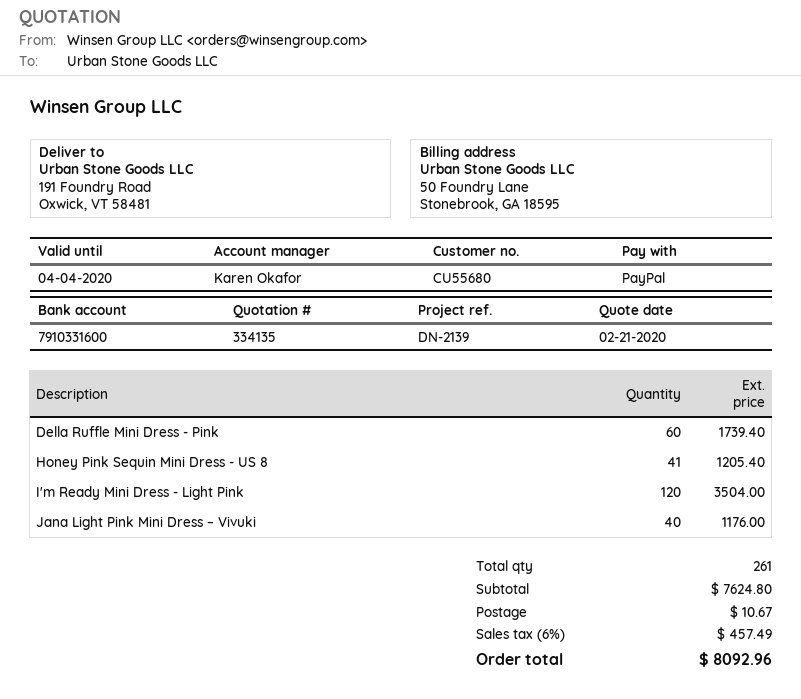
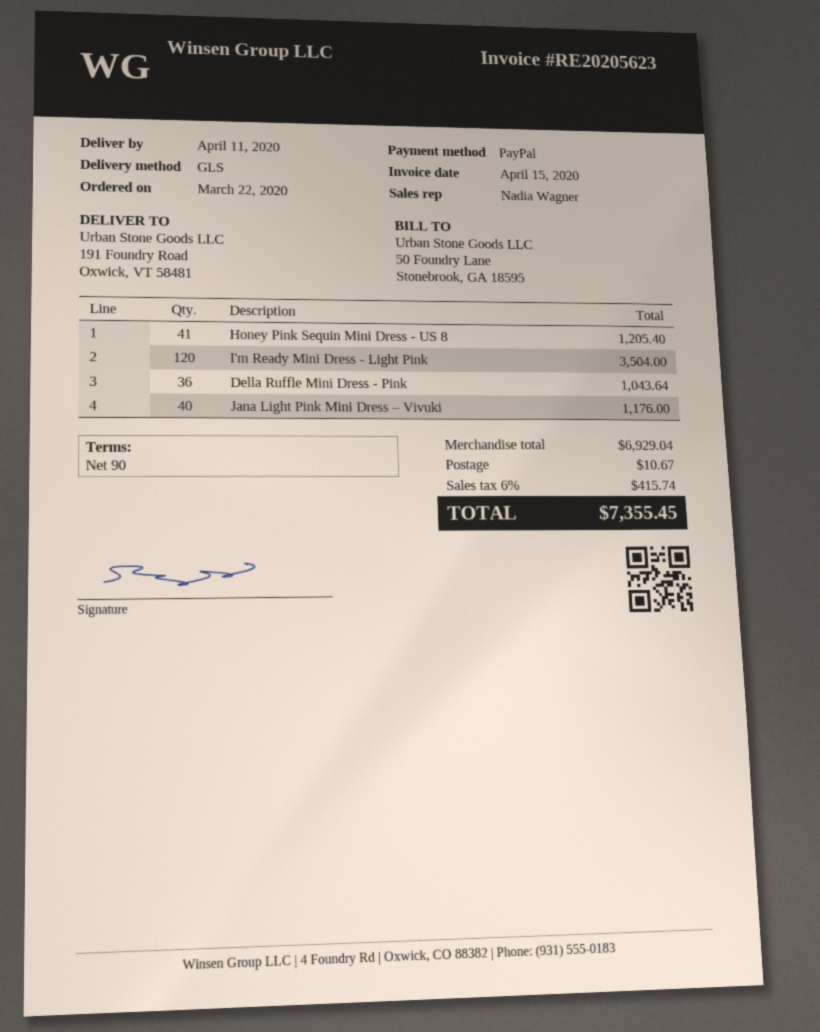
sales rep: Karen Okafor -> Nadia Wagner
Della Ruffle Mini Dress - Pink: 60 for 1739.40 -> 36 for 1043.64
subtotal: 7624.80 -> 6929.04
tax: 6% = 457.49 -> 6% = 415.74
total: 8092.96 -> 7355.45

